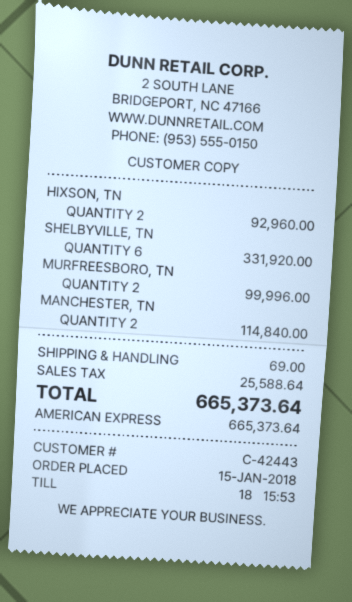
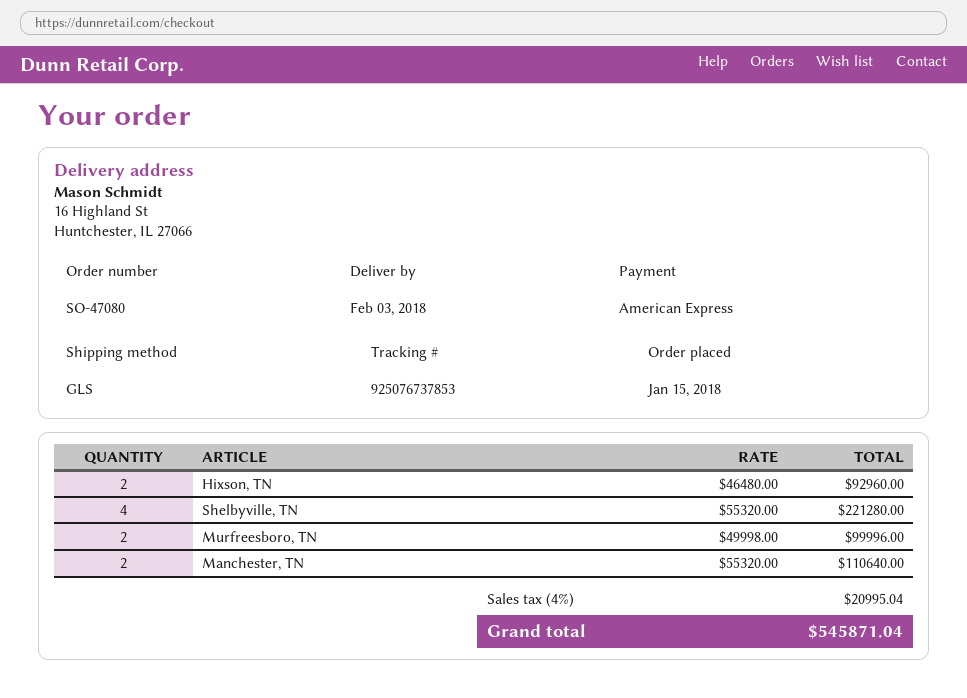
SHELBYVILLE, TN: 6 for 331920.00 -> 4 for 221280.00
MANCHESTER, TN: 2 for 114840.00 -> 2 for 110640.00
shipping: 69.00 -> none
tax: 25588.64 -> 20995.04
total: 665373.64 -> 545871.04

